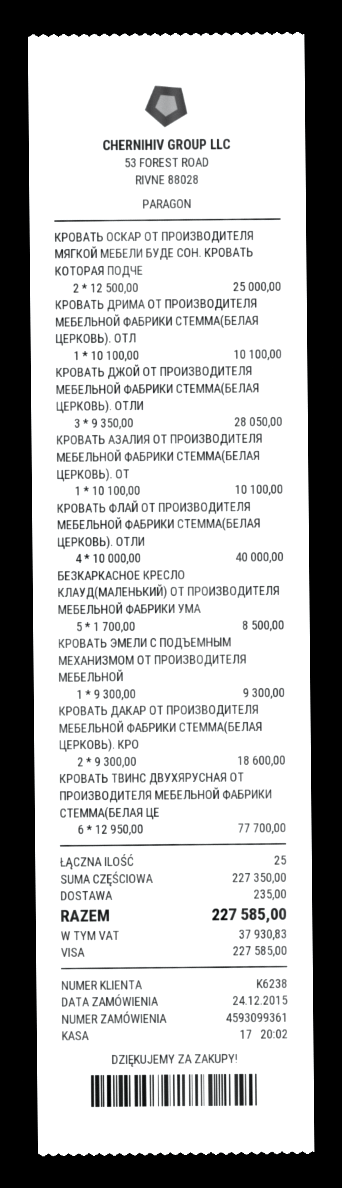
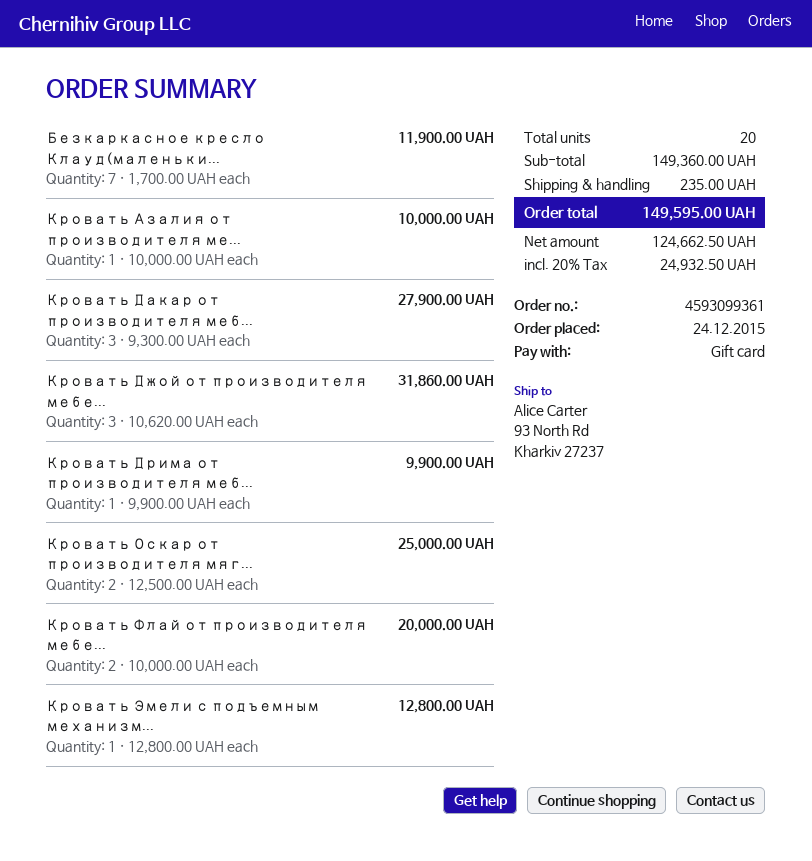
payment method: Visa -> gift card
КРОВАТЬ ДРИМА ОТ ПРОИЗВОДИТЕЛЯ МЕБЕЛЬНОЙ ФАБРИКИ СТЕММА(БЕЛАЯ ЦЕРКОВЬ). ОТЛ: 1 x 10100.00 = 10100.00 -> 1 x 9900.00 = 9900.00
КРОВАТЬ ДЖОЙ ОТ ПРОИЗВОДИТЕЛЯ МЕБЕЛЬНОЙ ФАБРИКИ СТЕММА(БЕЛАЯ ЦЕРКОВЬ). ОТЛИ: 3 x 9350.00 = 28050.00 -> 3 x 10620.00 = 31860.00
КРОВАТЬ АЗАЛИЯ ОТ ПРОИЗВОДИТЕЛЯ МЕБЕЛЬНОЙ ФАБРИКИ СТЕММА(БЕЛАЯ ЦЕРКОВЬ). ОТ: 1 x 10100.00 = 10100.00 -> 1 x 10000.00 = 10000.00
КРОВАТЬ ФЛАЙ ОТ ПРОИЗВОДИТЕЛЯ МЕБЕЛЬНОЙ ФАБРИКИ СТЕММА(БЕЛАЯ ЦЕРКОВЬ). ОТЛИ: 4 x 10000.00 = 40000.00 -> 2 x 10000.00 = 20000.00
БЕЗКАРКАСНОЕ КРЕСЛО КЛАУД(МАЛЕНЬКИЙ) ОТ ПРОИЗВОДИТЕЛЯ МЕБЕЛЬНОЙ ФАБРИКИ УМА: 5 x 1700.00 = 8500.00 -> 7 x 1700.00 = 11900.00
КРОВАТЬ ЭМЕЛИ С ПОДЪЕМНЫМ МЕХАНИЗМОМ ОТ ПРОИЗВОДИТЕЛЯ МЕБЕЛЬНОЙ: 1 x 9300.00 = 9300.00 -> 1 x 12800.00 = 12800.00
КРОВАТЬ ДАКАР ОТ ПРОИЗВОДИТЕЛЯ МЕБЕЛЬНОЙ ФАБРИКИ СТЕММА(БЕЛАЯ ЦЕРКОВЬ). КРО: 2 x 9300.00 = 18600.00 -> 3 x 9300.00 = 27900.00
КРОВАТЬ ТВИНС ДВУХЯРУСНАЯ ОТ ПРОИЗВОДИТЕЛЯ МЕБЕЛЬНОЙ ФАБРИКИ СТЕММА(БЕЛАЯ ЦЕ: 6 x 12950.00 = 77700.00 -> none
total quantity: 25 -> 20
subtotal: 227350.00 -> 149360.00
tax: 37930.83 -> 24932.50
total: 227585.00 -> 149595.00

